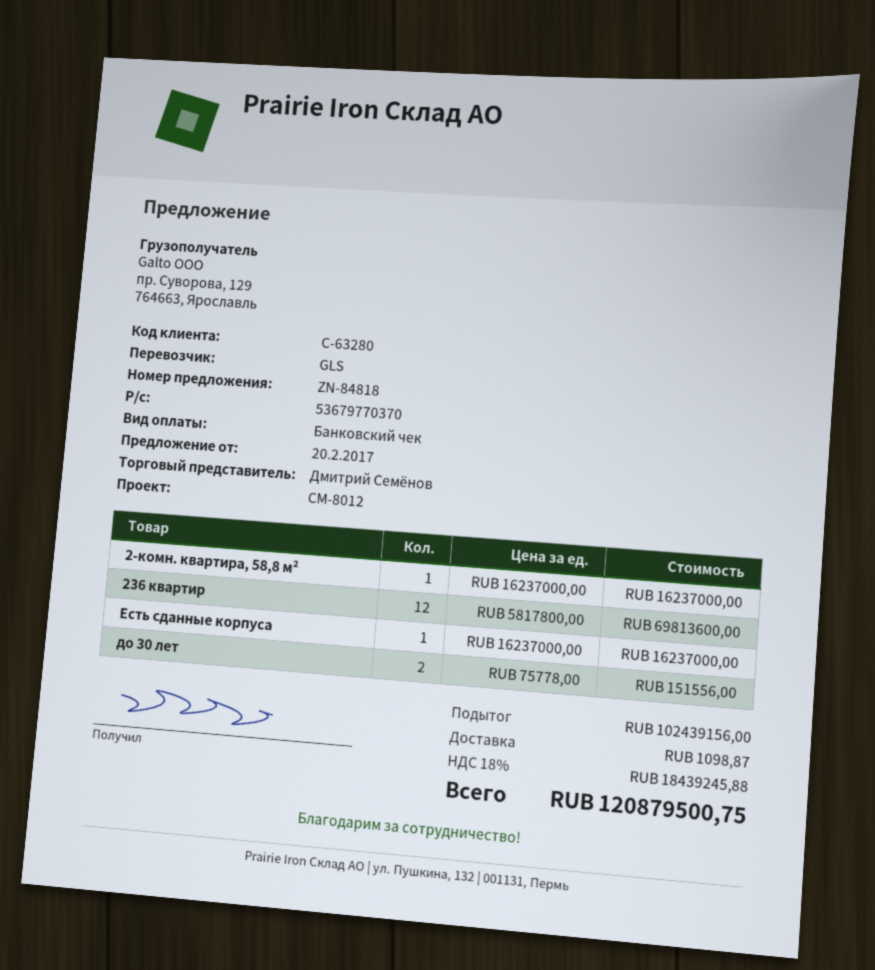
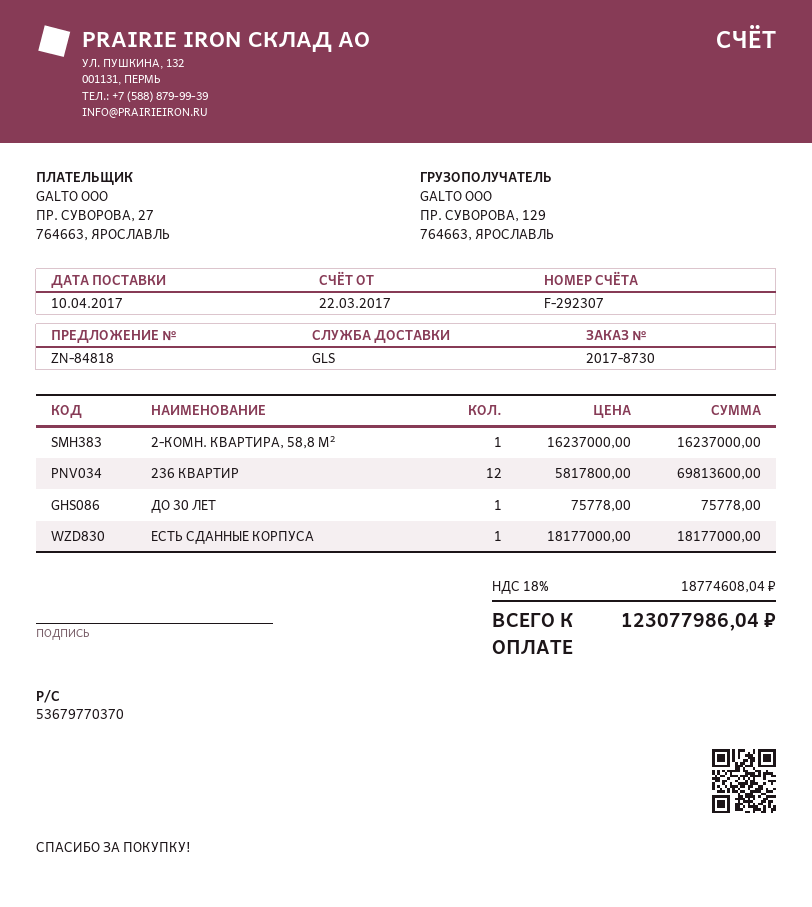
Есть сданные корпуса: 1 x 16237000.00 = 16237000.00 -> 1 x 18177000.00 = 18177000.00
до 30 лет: 2 x 75778.00 = 151556.00 -> 1 x 75778.00 = 75778.00
shipping: 1098.87 -> none
tax: 18% = 18439245.88 -> 18% = 18774608.04
total: 120879500.75 -> 123077986.04

